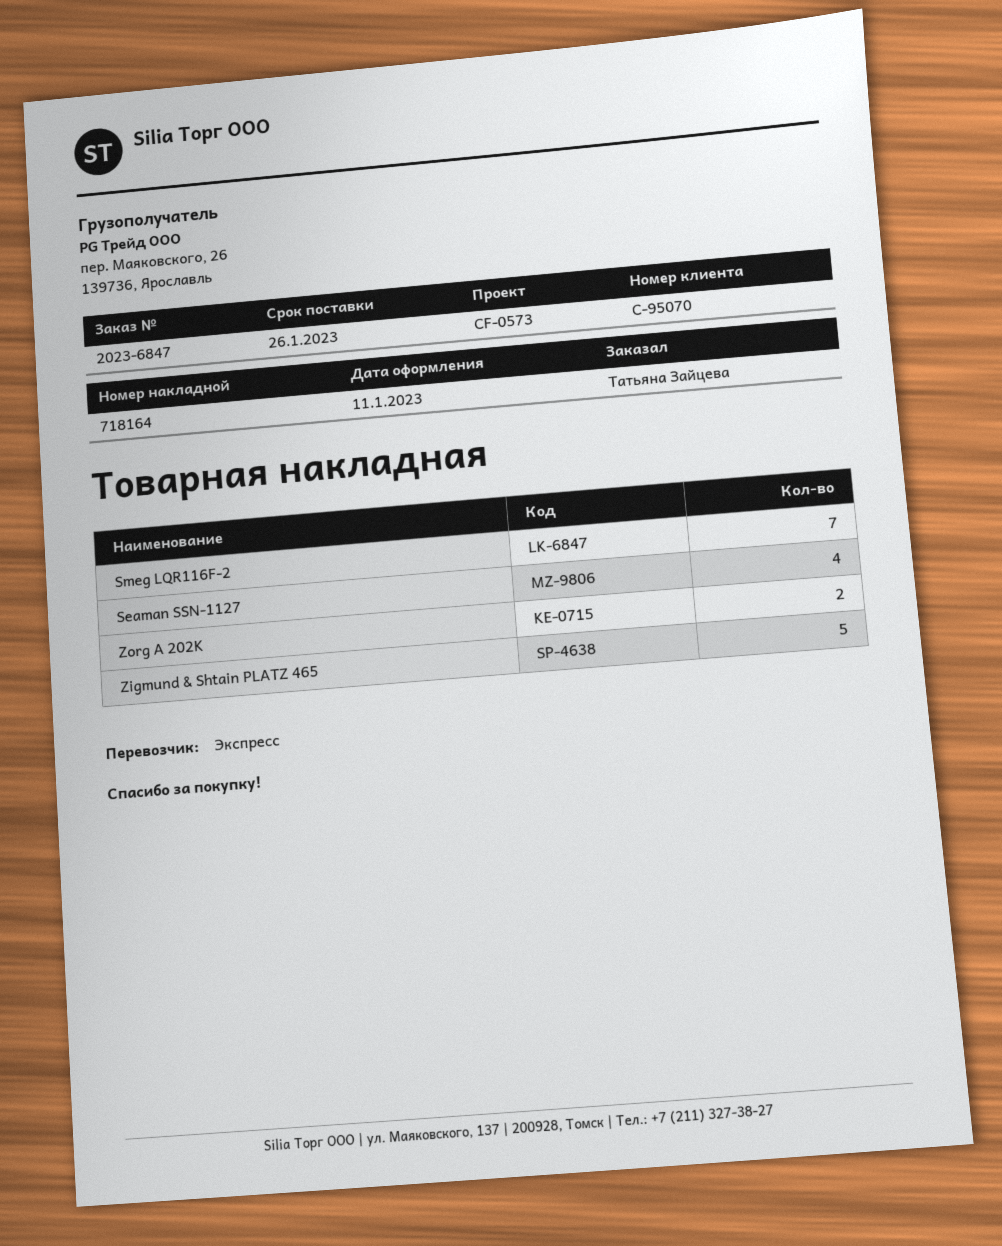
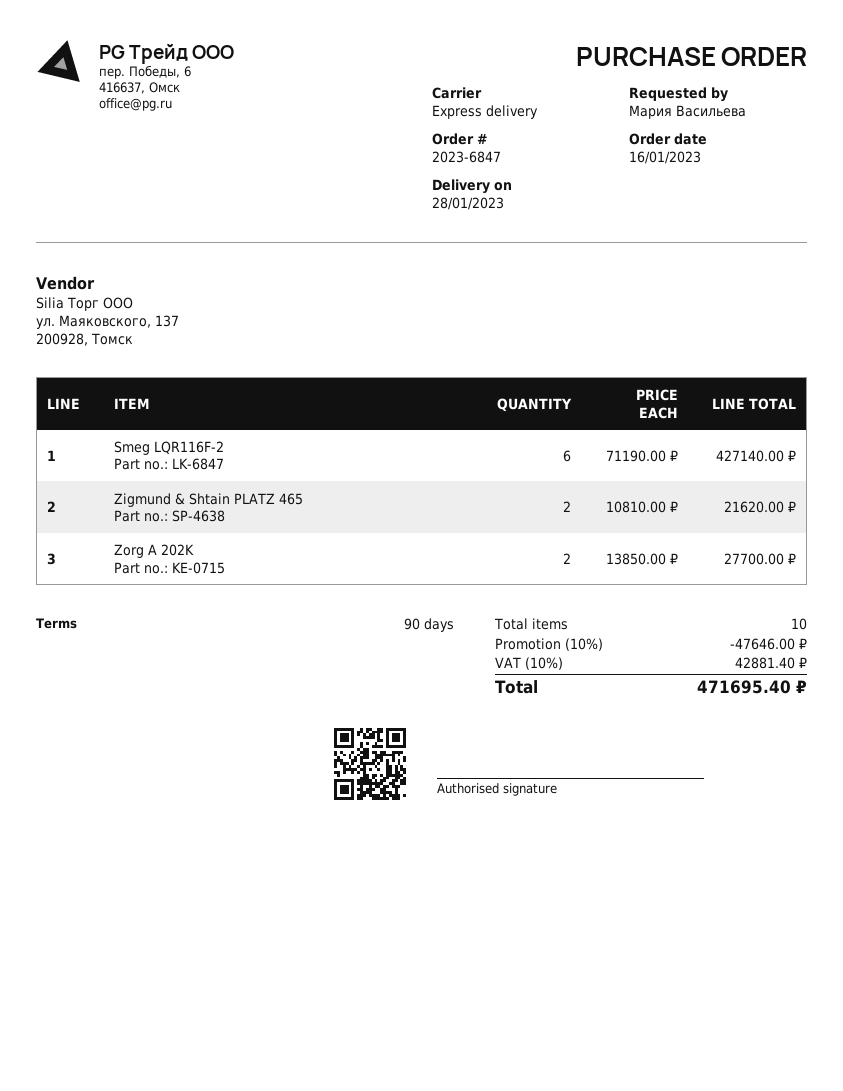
order date: 2023-01-11 -> 2023-01-16
delivery date: 2023-01-26 -> 2023-01-28
ordered by: Татьяна Зайцева -> Мария Васильева
Smeg LQR116F-2: 7 -> 6
Seaman SSN-1127: 4 -> none
Zigmund & Shtain PLATZ 465: 5 -> 2

